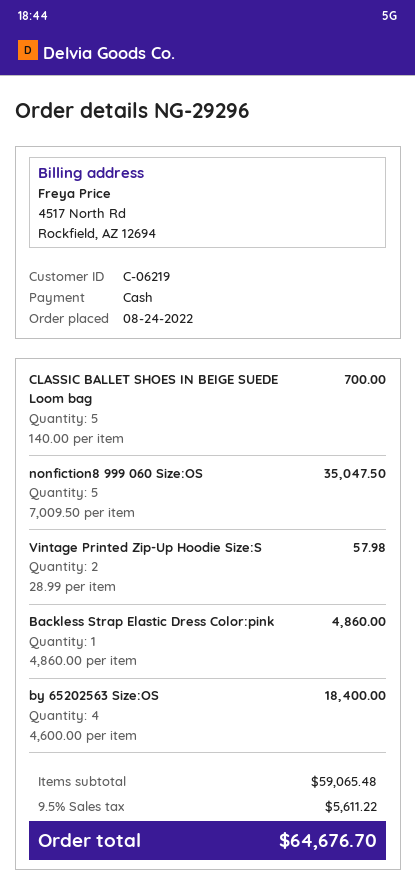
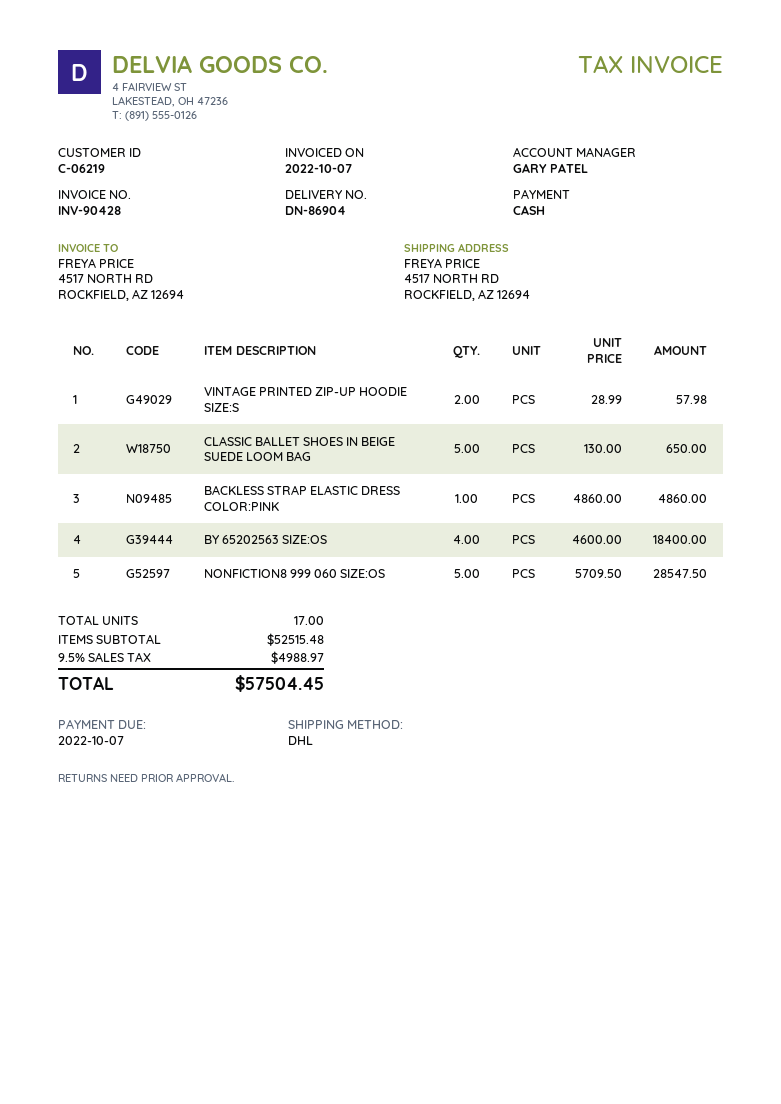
CLASSIC BALLET SHOES IN BEIGE SUEDE Loom bag: 5 x 140.00 = 700.00 -> 5 x 130.00 = 650.00
nonfiction8 999 060 Size:OS: 5 x 7009.50 = 35047.50 -> 5 x 5709.50 = 28547.50
subtotal: 59065.48 -> 52515.48
tax: 9.5% = 5611.22 -> 9.5% = 4988.97
total: 64676.70 -> 57504.45

